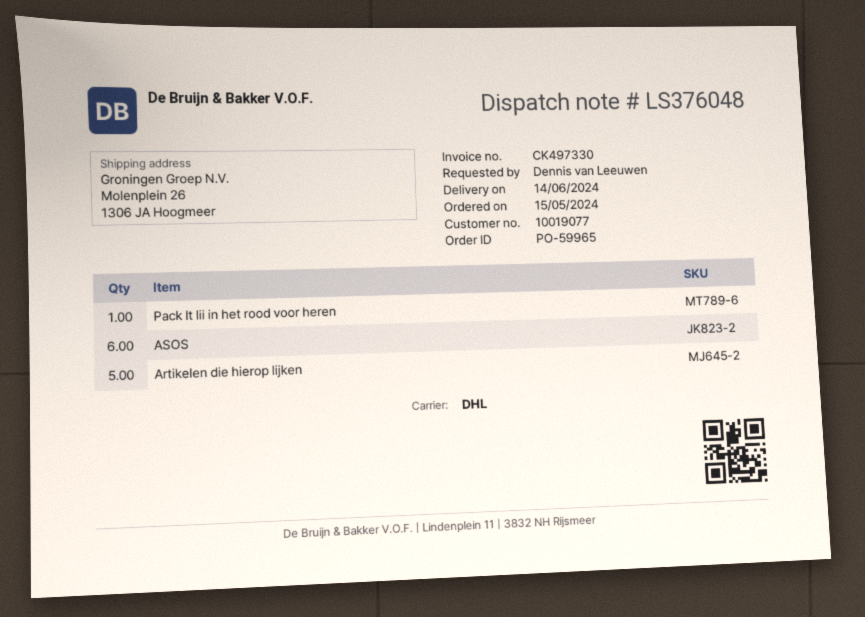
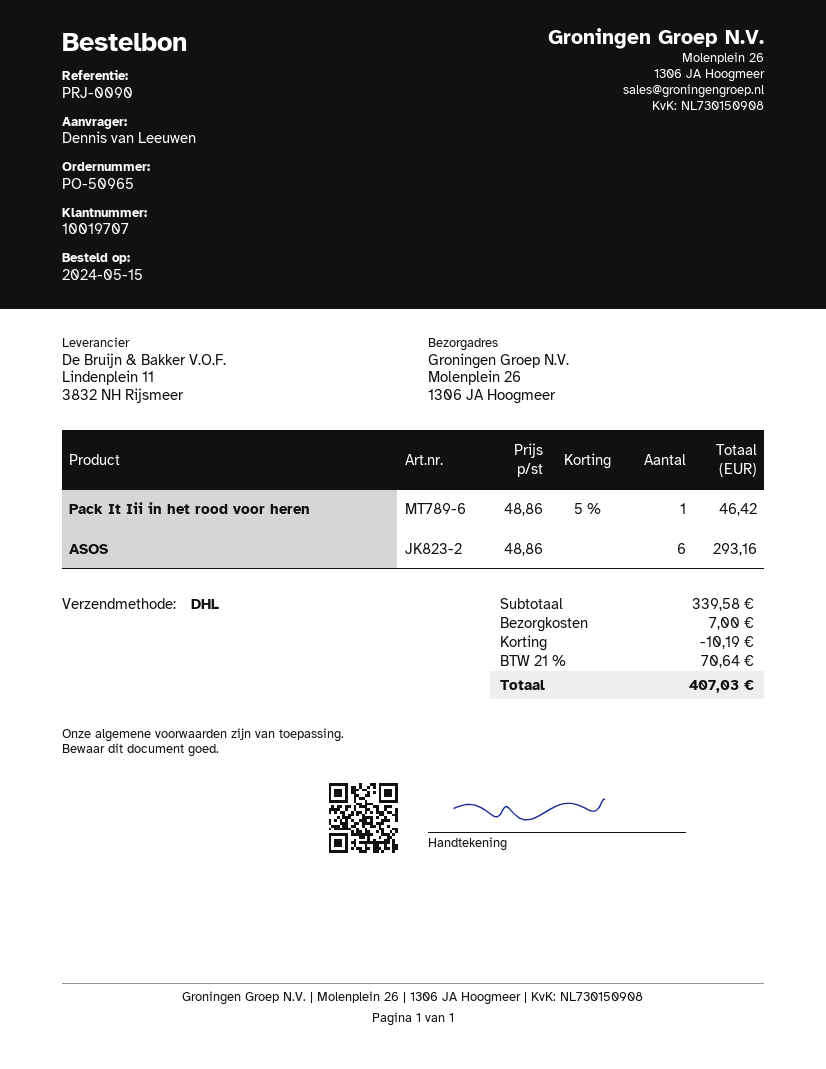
order number: PO-59965 -> PO-50965
customer number: 10019077 -> 10019707
Artikelen die hierop lijken: 5 -> none

